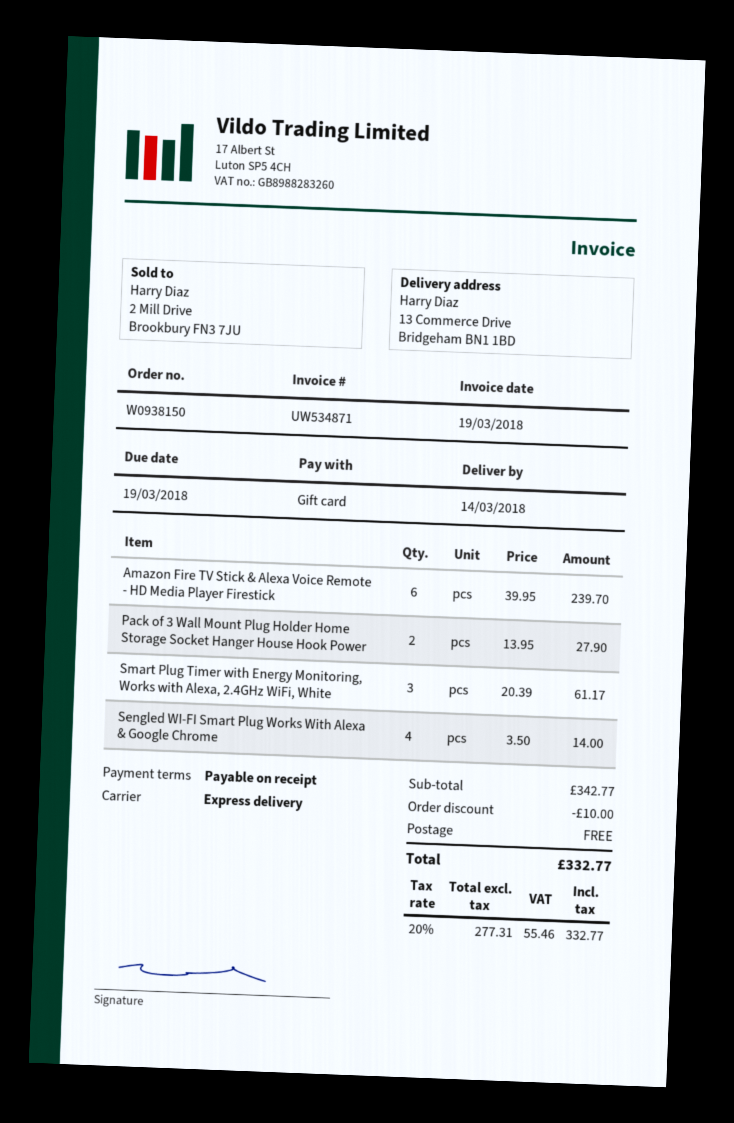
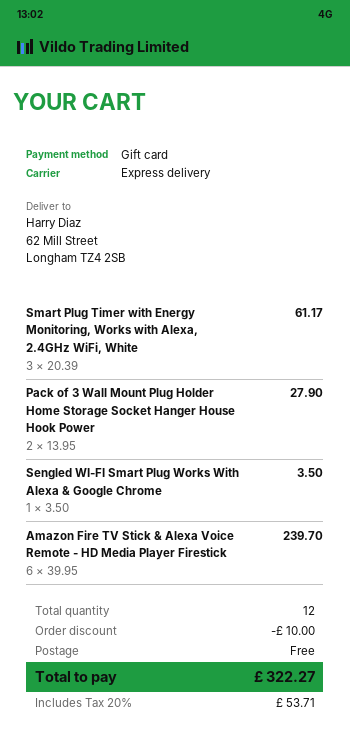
ship to: 13 Commerce Drive, Bridgeham BN1 1BD -> 62 Mill Street, Longham TZ4 2SB
Sengled WI-FI Smart Plug Works With Alexa & Google Chrome: 4 x 3.50 = 14.00 -> 1 x 3.50 = 3.50
tax: 20% = 55.46 -> 20% = 53.71
total: 332.77 -> 322.27

